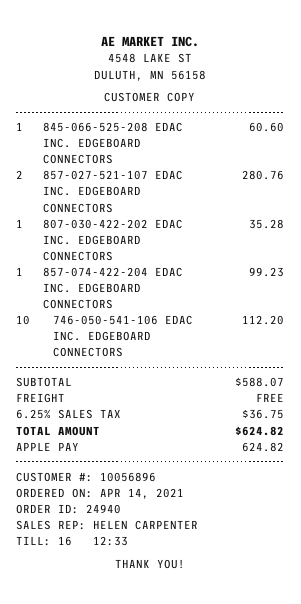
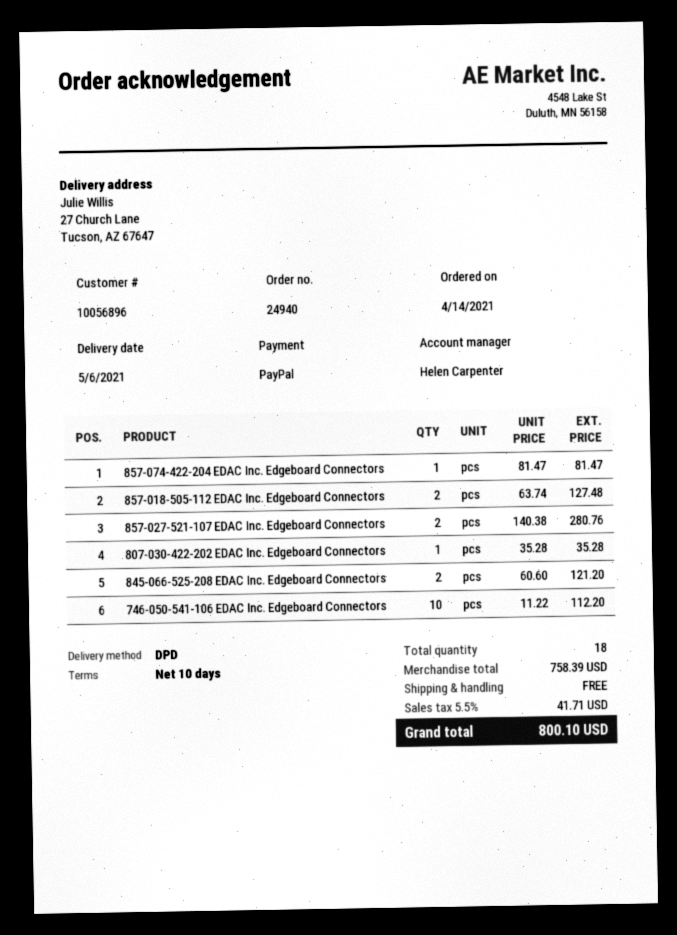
payment method: Apple Pay -> PayPal
845-066-525-208 EDAC INC. EDGEBOARD CONNECTORS: 1 for 60.60 -> 2 for 121.20
857-074-422-204 EDAC INC. EDGEBOARD CONNECTORS: 1 for 99.23 -> 1 for 81.47
857-018-505-112 EDAC Inc. Edgeboard Connectors: none -> 2 for 127.48
subtotal: 588.07 -> 758.39
tax: 6.25% = 36.75 -> 5.5% = 41.71
total: 624.82 -> 800.10

